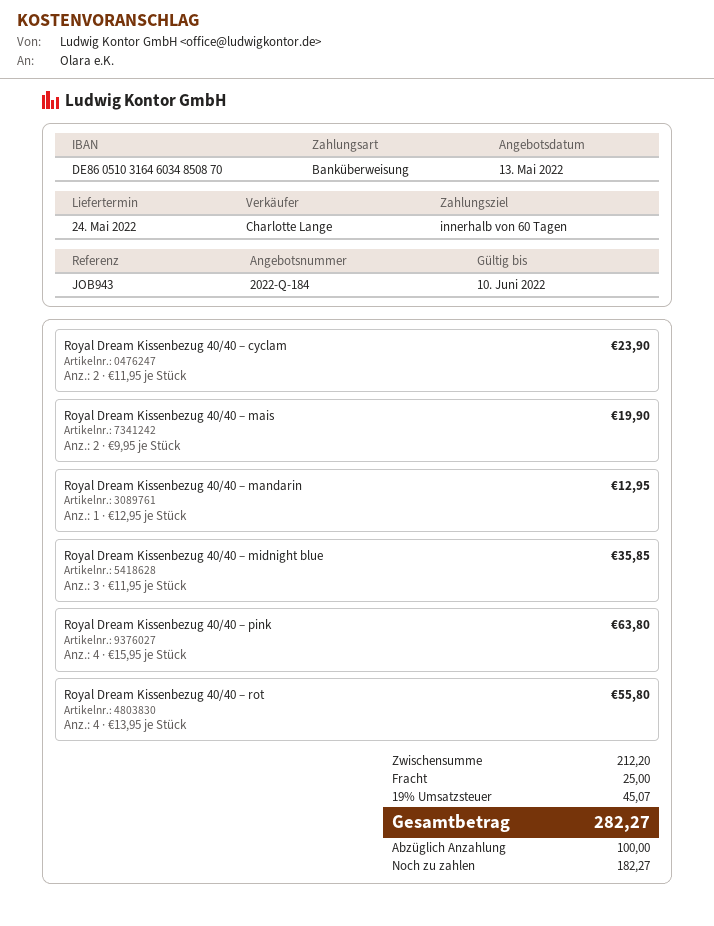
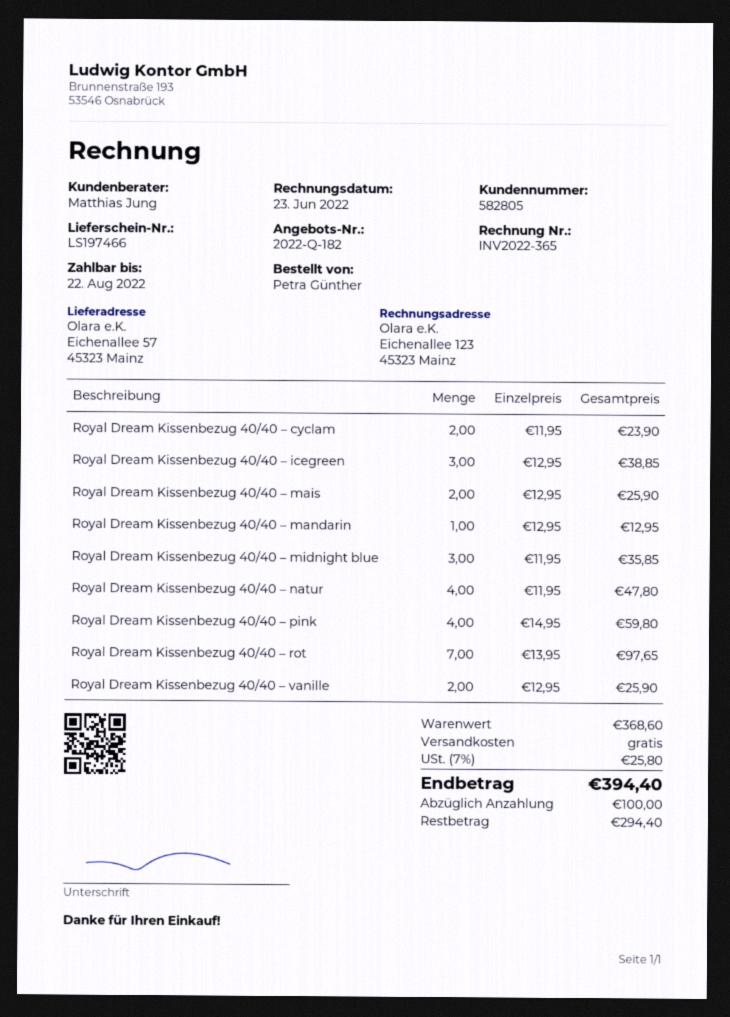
quote number: 2022-Q-184 -> 2022-Q-182
sales rep: Charlotte Lange -> Matthias Jung
Royal Dream Kissenbezug 40/40 – mais: 2 x 9.95 = 19.90 -> 2 x 12.95 = 25.90
Royal Dream Kissenbezug 40/40 – pink: 4 x 15.95 = 63.80 -> 4 x 14.95 = 59.80
Royal Dream Kissenbezug 40/40 – rot: 4 x 13.95 = 55.80 -> 7 x 13.95 = 97.65
Royal Dream Kissenbezug 40/40 – icegreen: none -> 3 x 12.95 = 38.85
Royal Dream Kissenbezug 40/40 – natur: none -> 4 x 11.95 = 47.80
Royal Dream Kissenbezug 40/40 – vanille: none -> 2 x 12.95 = 25.90
subtotal: 212.20 -> 368.60
shipping: 25.00 -> 0.00
tax: 19% = 45.07 -> 7% = 25.80
total: 282.27 -> 394.40
balance: 182.27 -> 294.40

